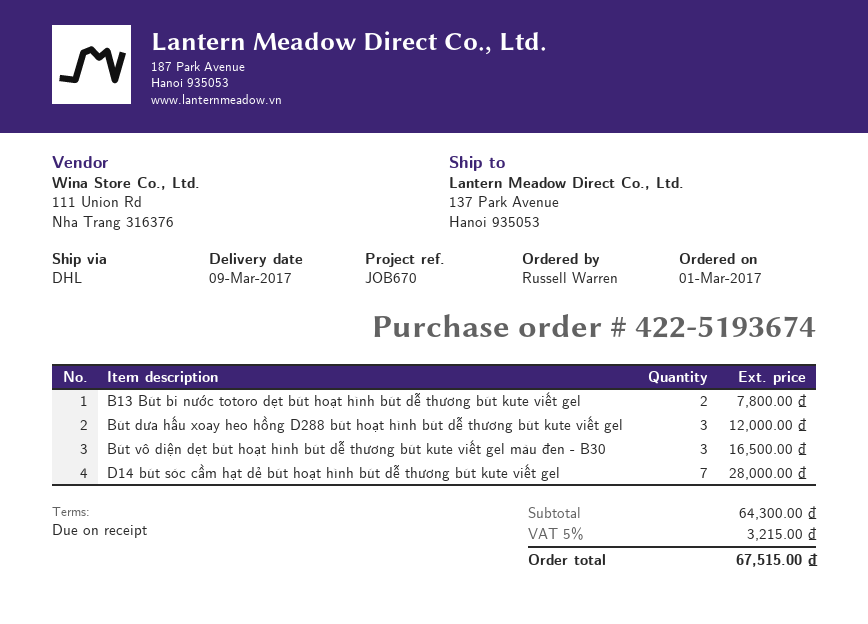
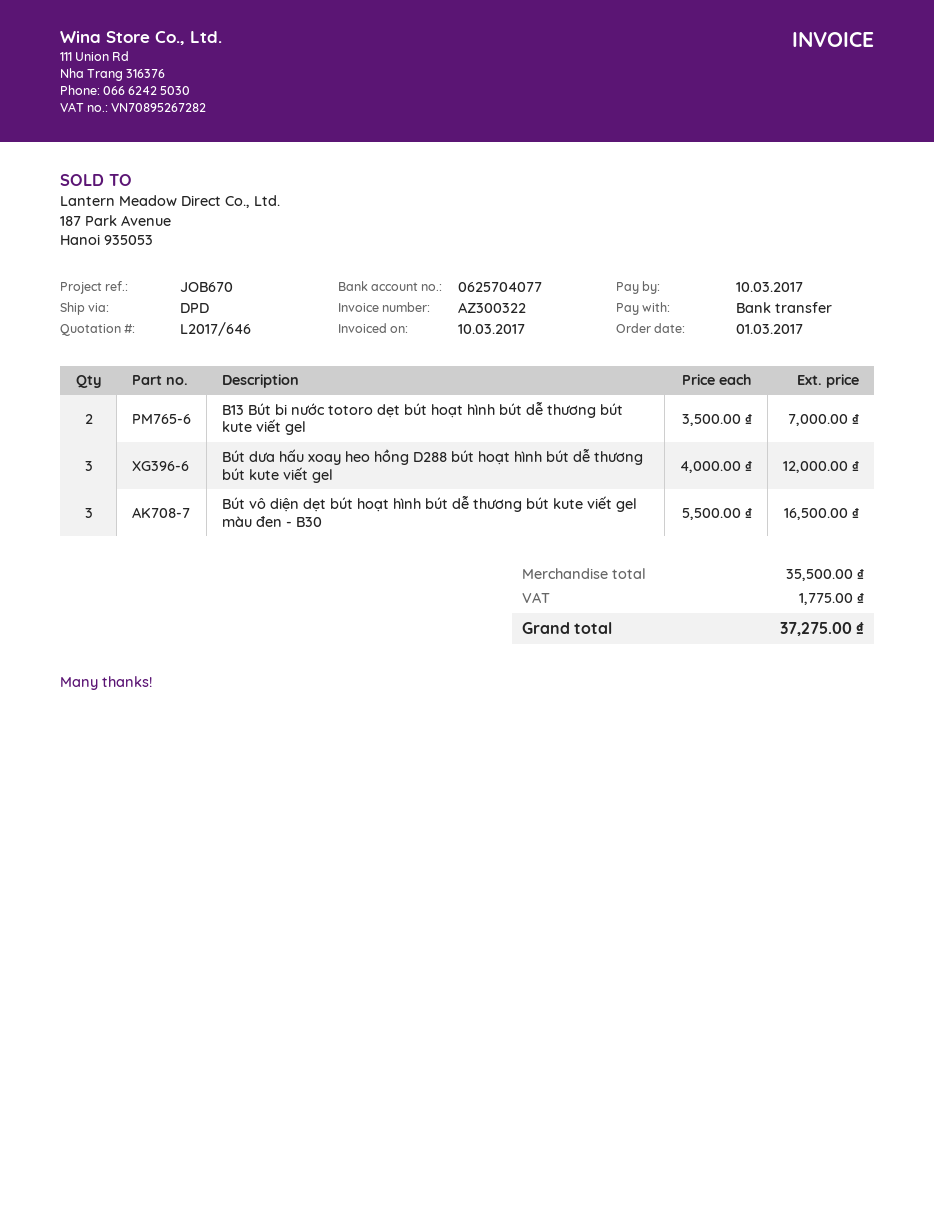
shipping method: DHL -> DPD
B13 Bút bi nước totoro dẹt bút hoạt hình bút dễ thương bút kute viết gel: 2 for 7800.00 -> 2 for 7000.00
D14 bút sóc cầm hạt dẻ bút hoạt hình bút dễ thương bút kute viết gel: 7 for 28000.00 -> none
subtotal: 64300.00 -> 35500.00
tax: 3215.00 -> 1775.00
total: 67515.00 -> 37275.00

